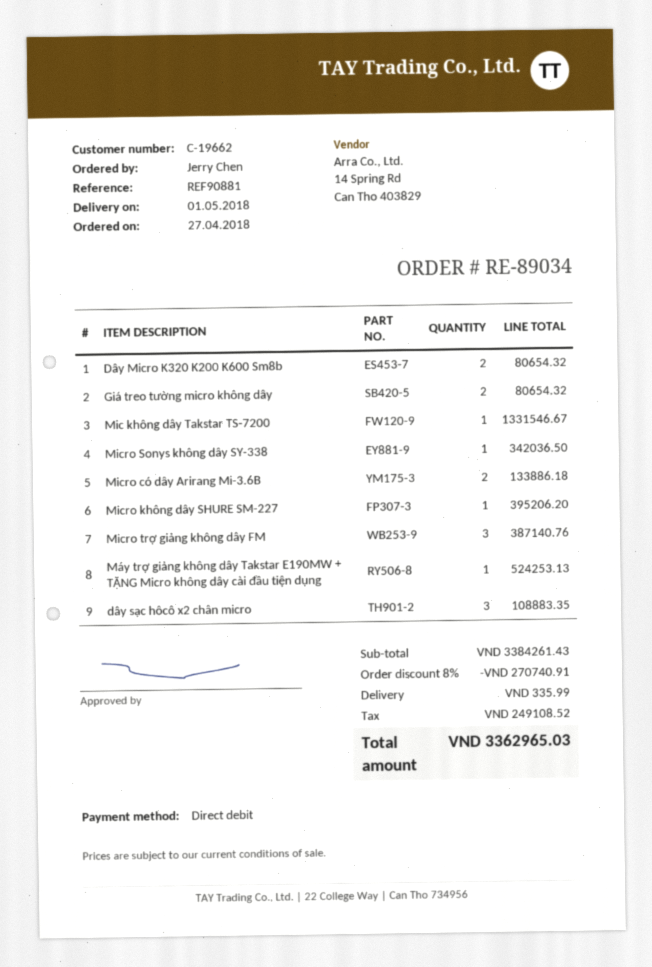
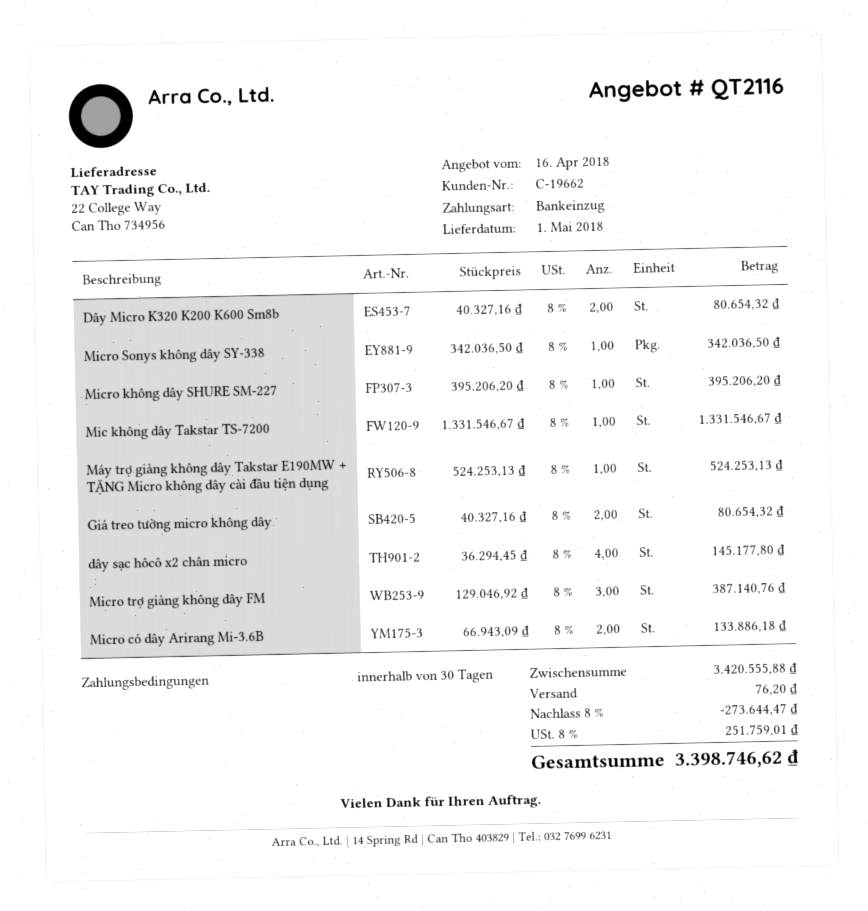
dây sạc hôcô x2 chân micro: 3 for 108883.35 -> 4 for 145177.80
subtotal: 3384261.43 -> 3420555.88
discount: 8% = 270740.91 -> 8% = 273644.47
shipping: 335.99 -> 76.20
tax: 249108.52 -> 251759.01
total: 3362965.03 -> 3398746.62

